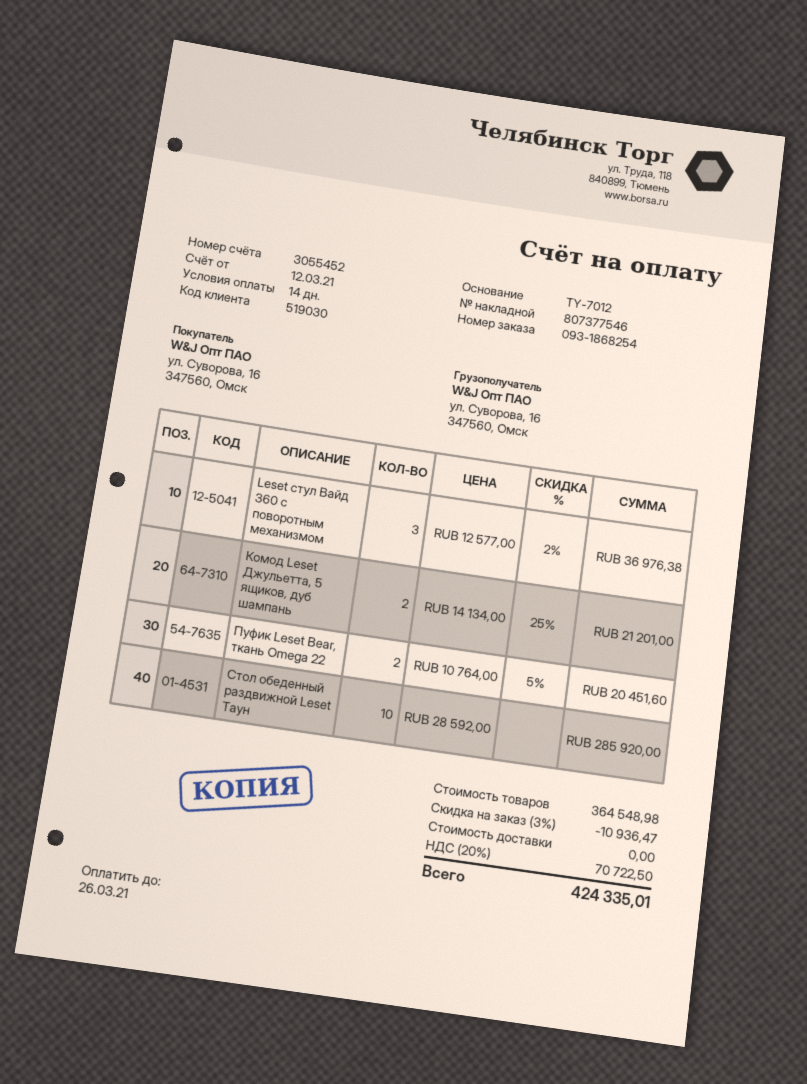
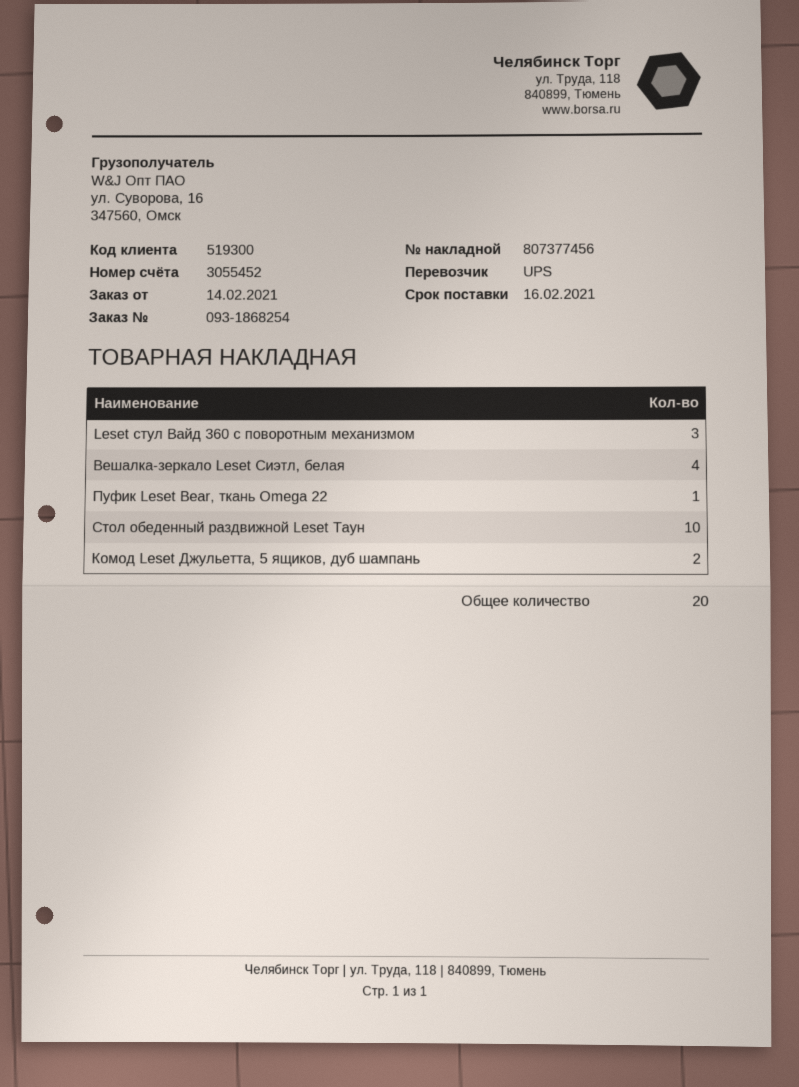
delivery note number: 807377546 -> 807377456
customer number: 519030 -> 519300
Пуфик Leset Bear, ткань Omega 22: 2 -> 1
Вешалка-зеркало Leset Сиэтл, белая: none -> 4

